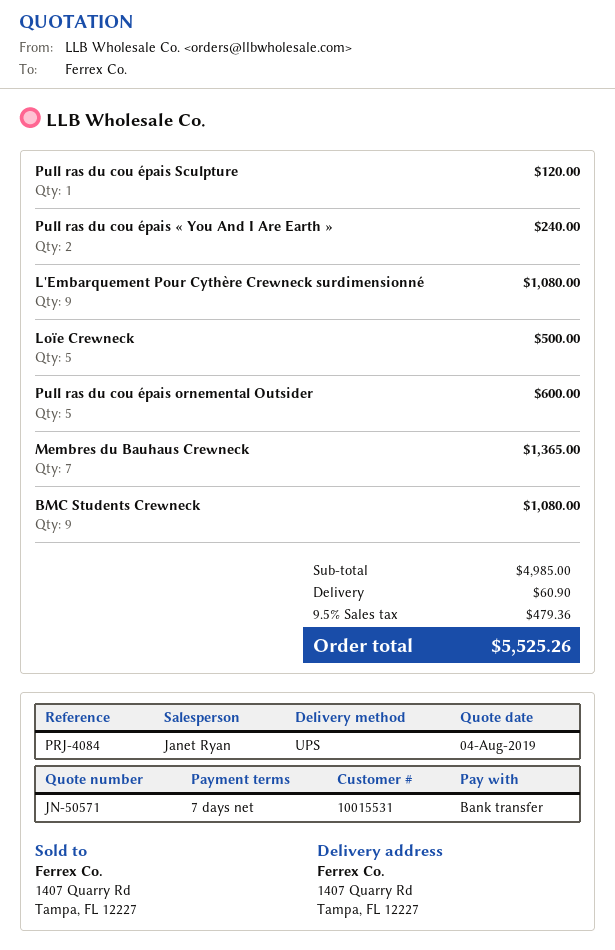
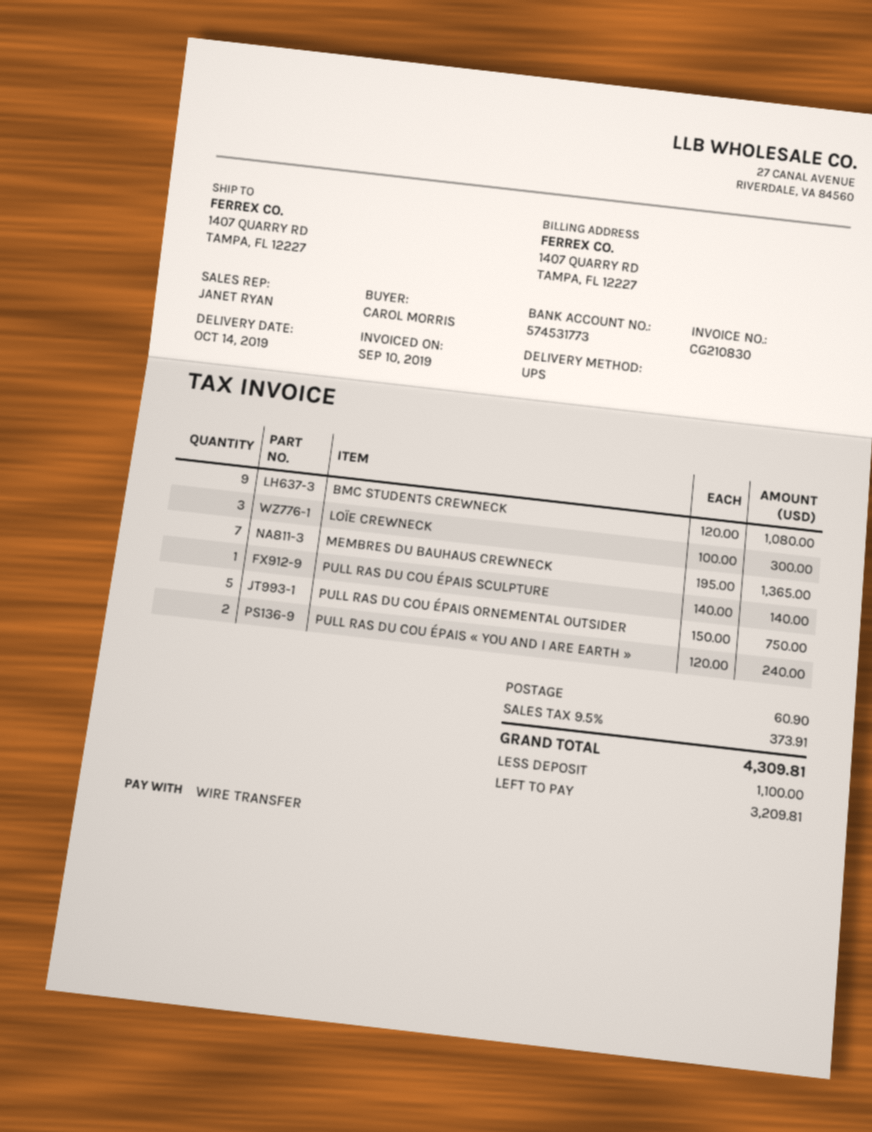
Pull ras du cou épais Sculpture: 1 for 120.00 -> 1 for 140.00
L'Embarquement Pour Cythère Crewneck surdimensionné: 9 for 1080.00 -> none
Loïe Crewneck: 5 for 500.00 -> 3 for 300.00
Pull ras du cou épais ornemental Outsider: 5 for 600.00 -> 5 for 750.00
tax: 9.5% = 479.36 -> 9.5% = 373.91
total: 5525.26 -> 4309.81

